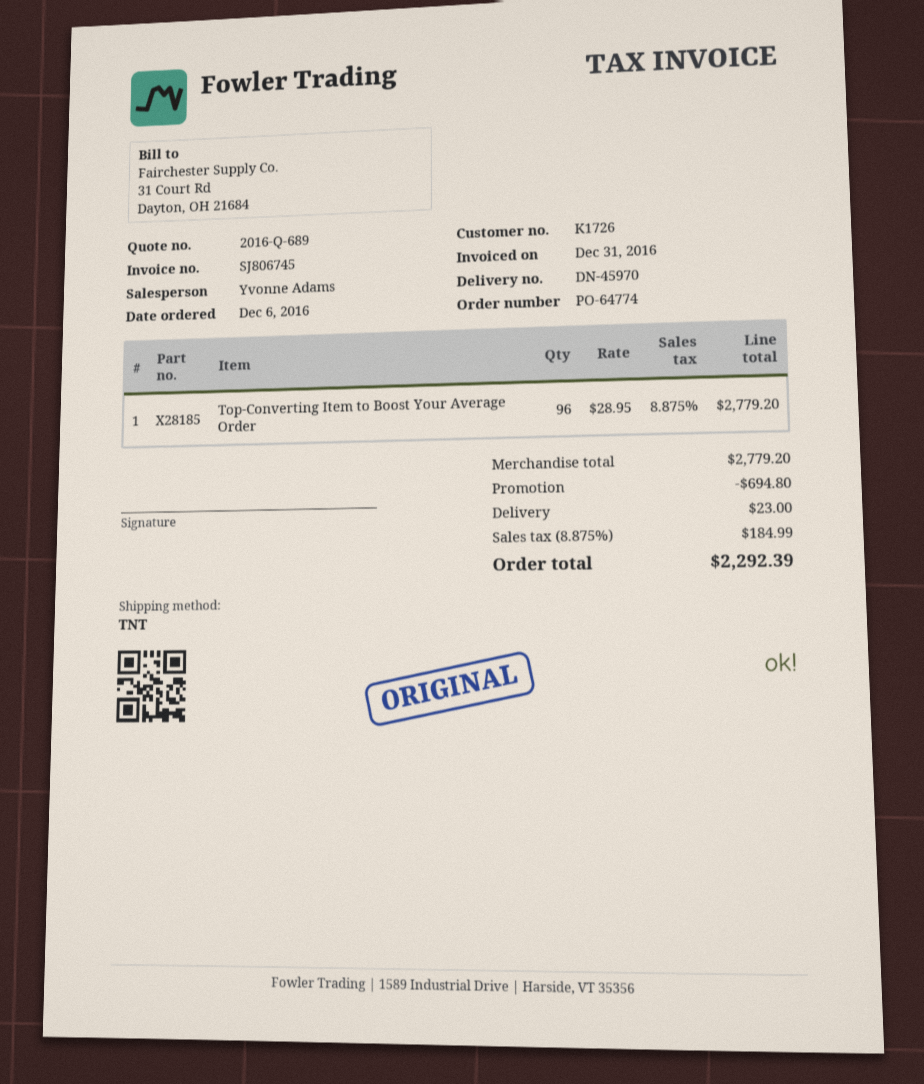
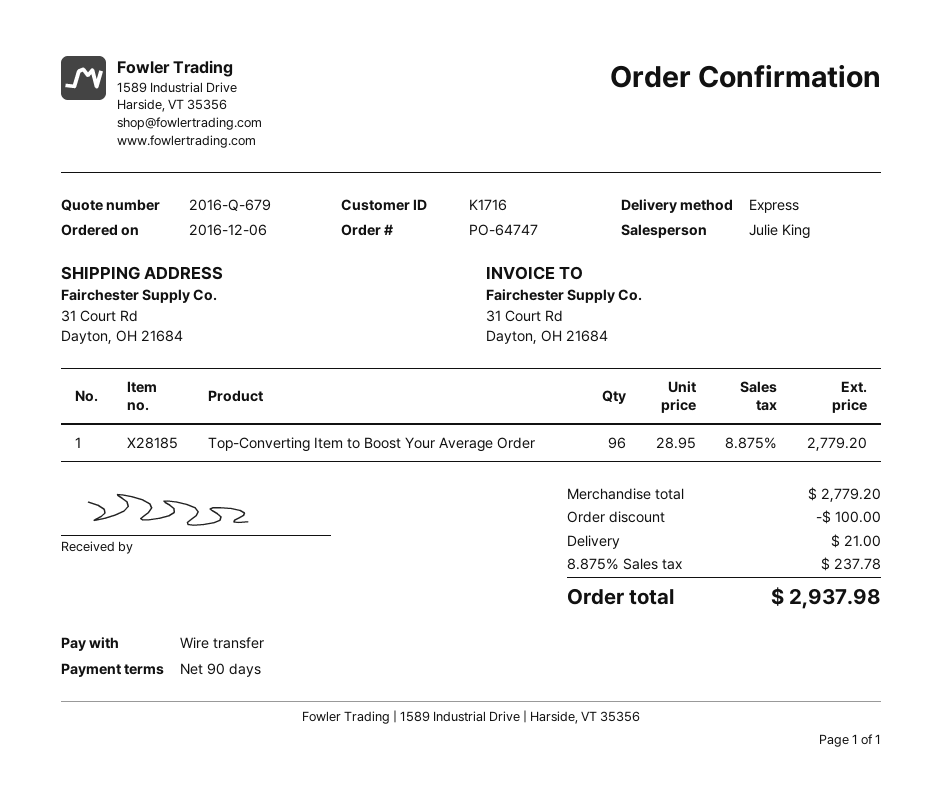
quote number: 2016-Q-689 -> 2016-Q-679
order number: PO-64774 -> PO-64747
customer number: K1726 -> K1716
sales rep: Yvonne Adams -> Julie King
shipping method: TNT -> express
discount: 694.80 -> 100.00
shipping: 23.00 -> 21.00
tax: 8.875% = 184.99 -> 8.875% = 237.78
total: 2292.39 -> 2937.98

